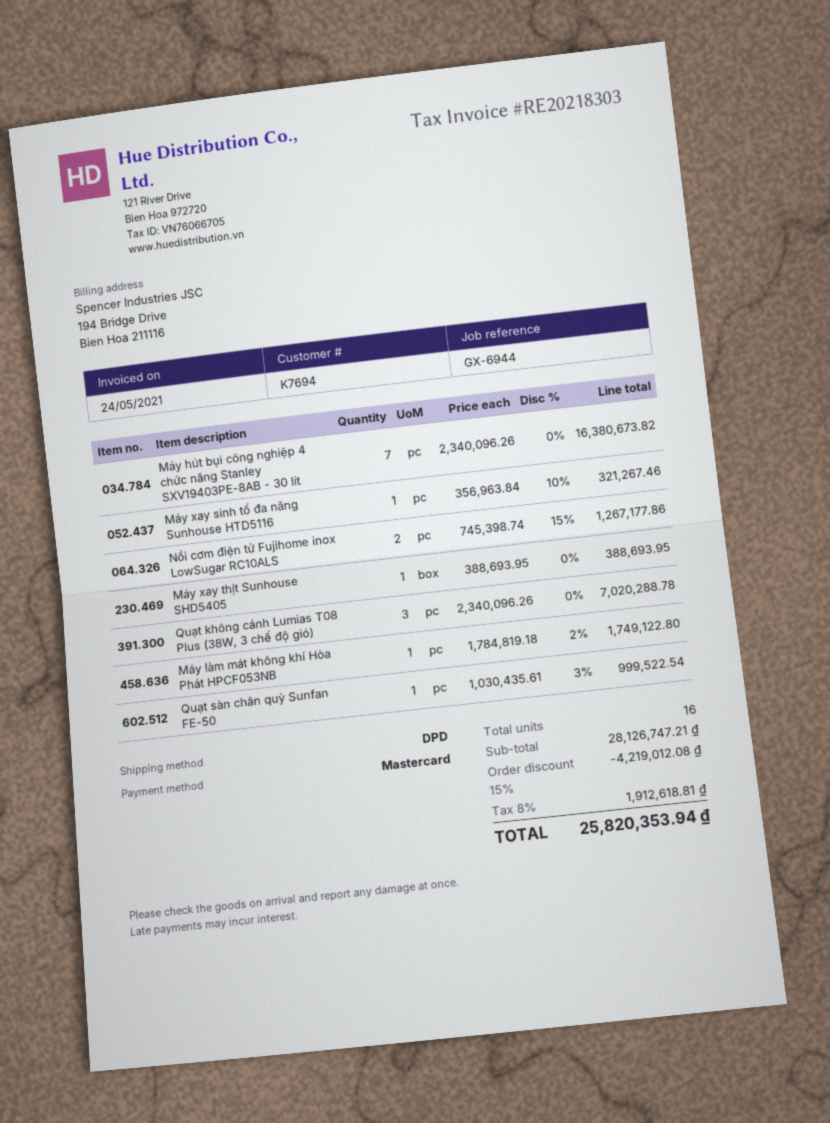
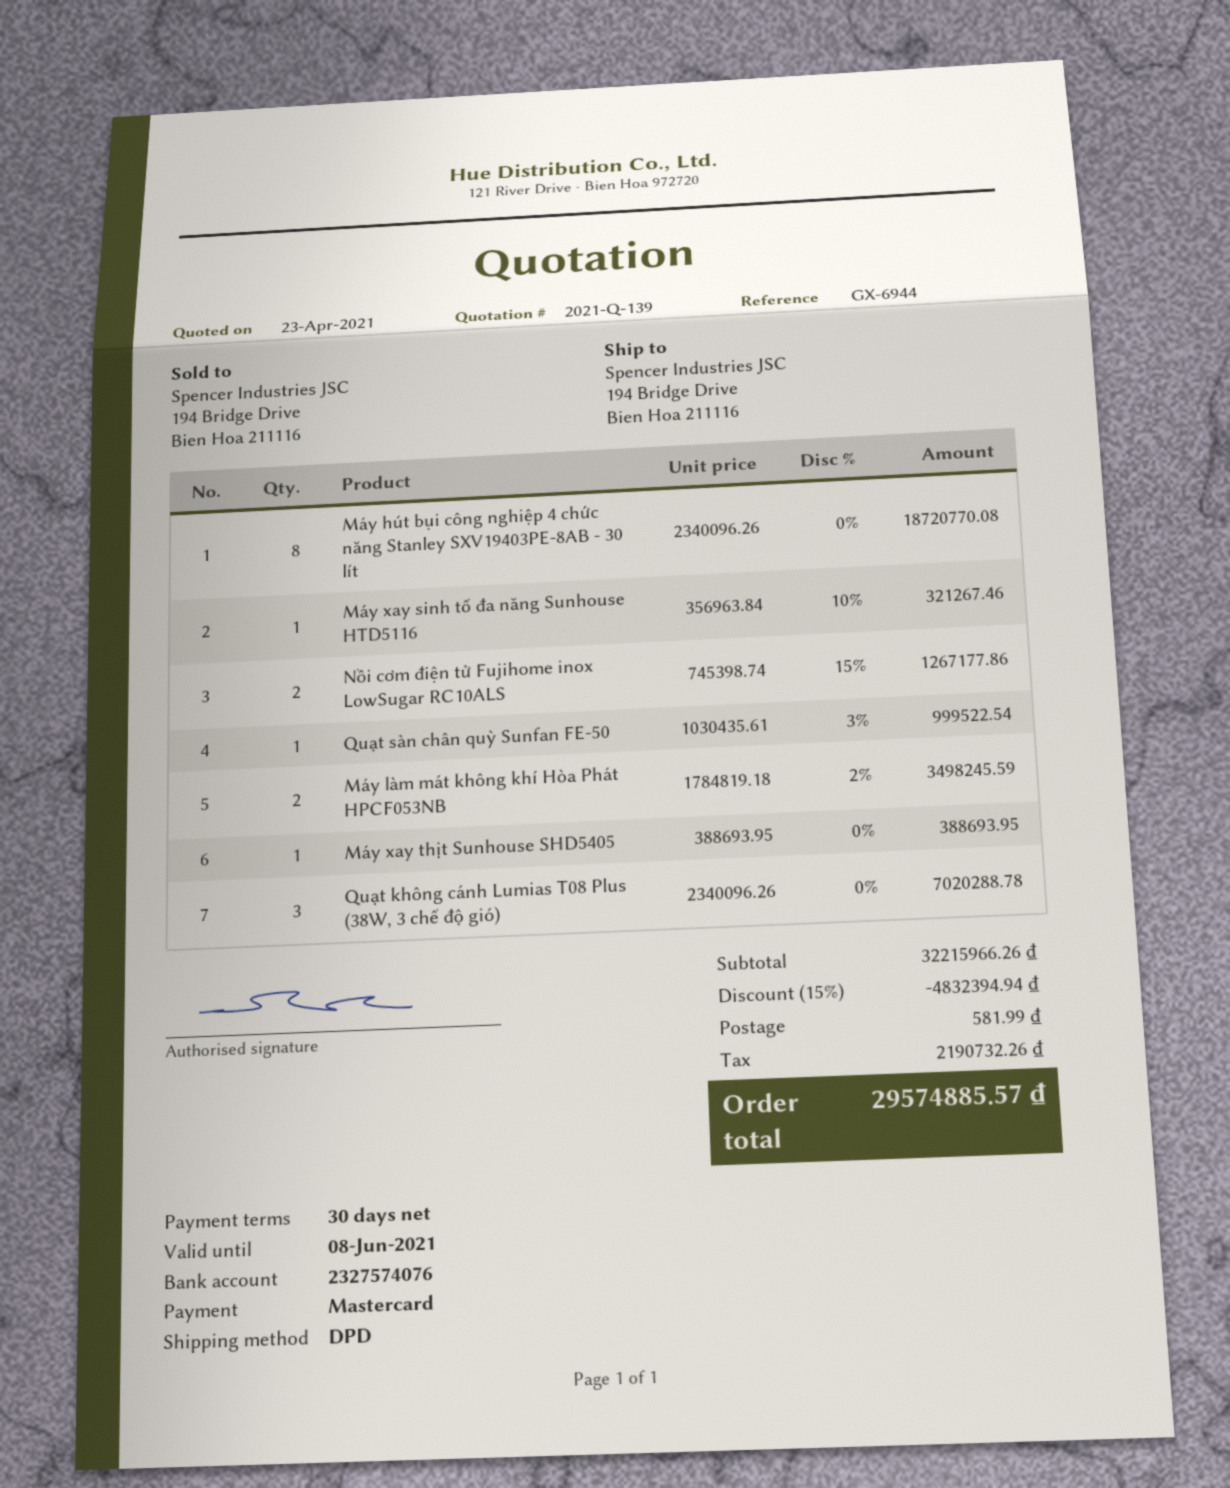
Máy hút bụi công nghiệp 4 chức năng Stanley SXV19403PE-8AB - 30 lít: 7 x 2340096.26 = 16380673.82 -> 8 x 2340096.26 = 18720770.08
Máy làm mát không khí Hòa Phát HPCF053NB: 1 x 1784819.18 - 2% = 1749122.80 -> 2 x 1784819.18 - 2% = 3498245.59
subtotal: 28126747.21 -> 32215966.26
discount: 15% = 4219012.08 -> 15% = 4832394.94
shipping: none -> 581.99
tax: 1912618.81 -> 2190732.26
total: 25820353.94 -> 29574885.57

